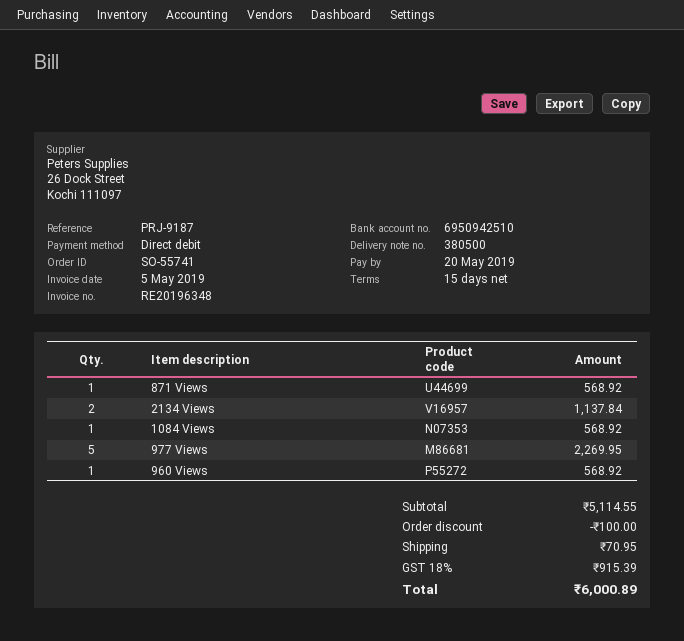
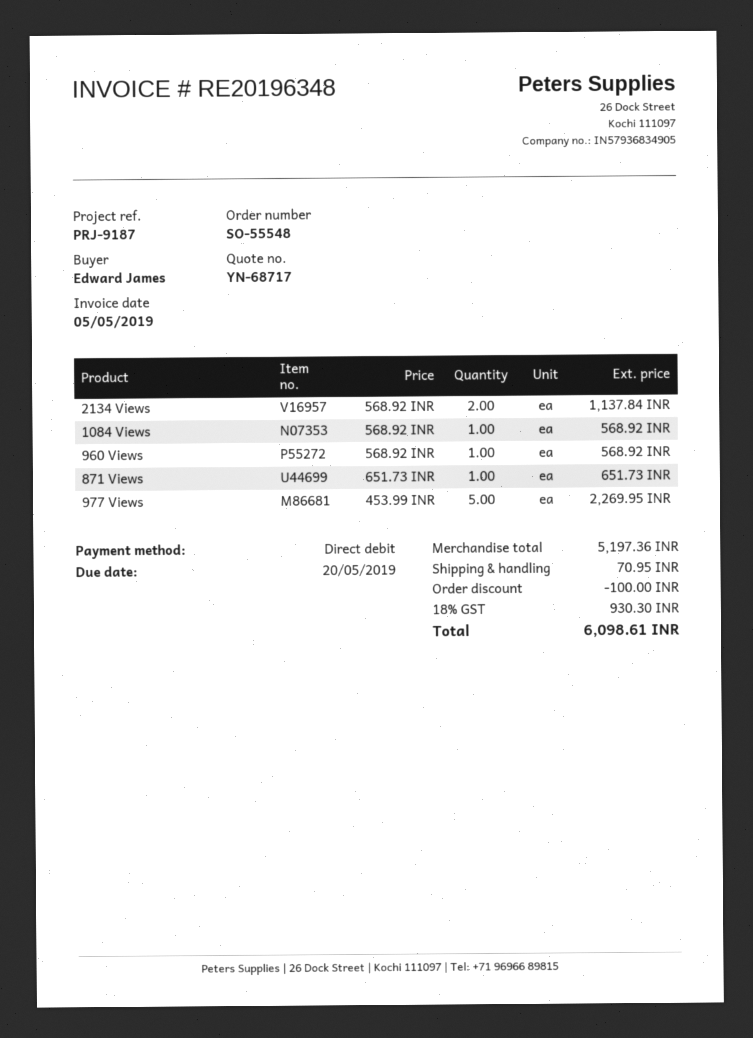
order number: SO-55741 -> SO-55548
871 Views: 1 for 568.92 -> 1 for 651.73
subtotal: 5114.55 -> 5197.36
tax: 18% = 915.39 -> 18% = 930.30
total: 6000.89 -> 6098.61

